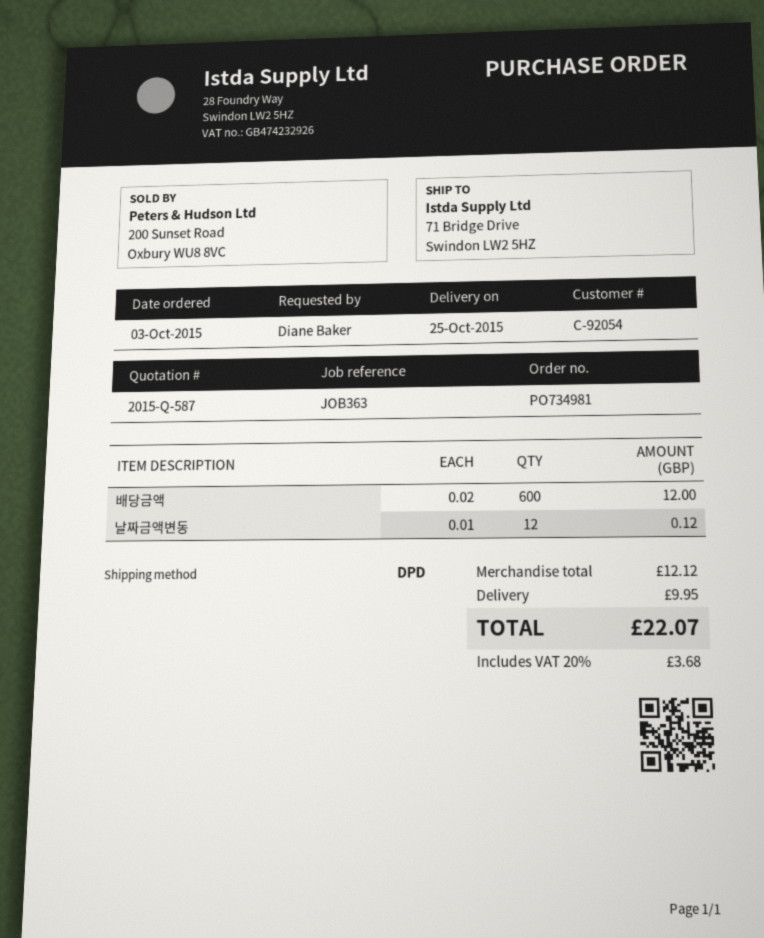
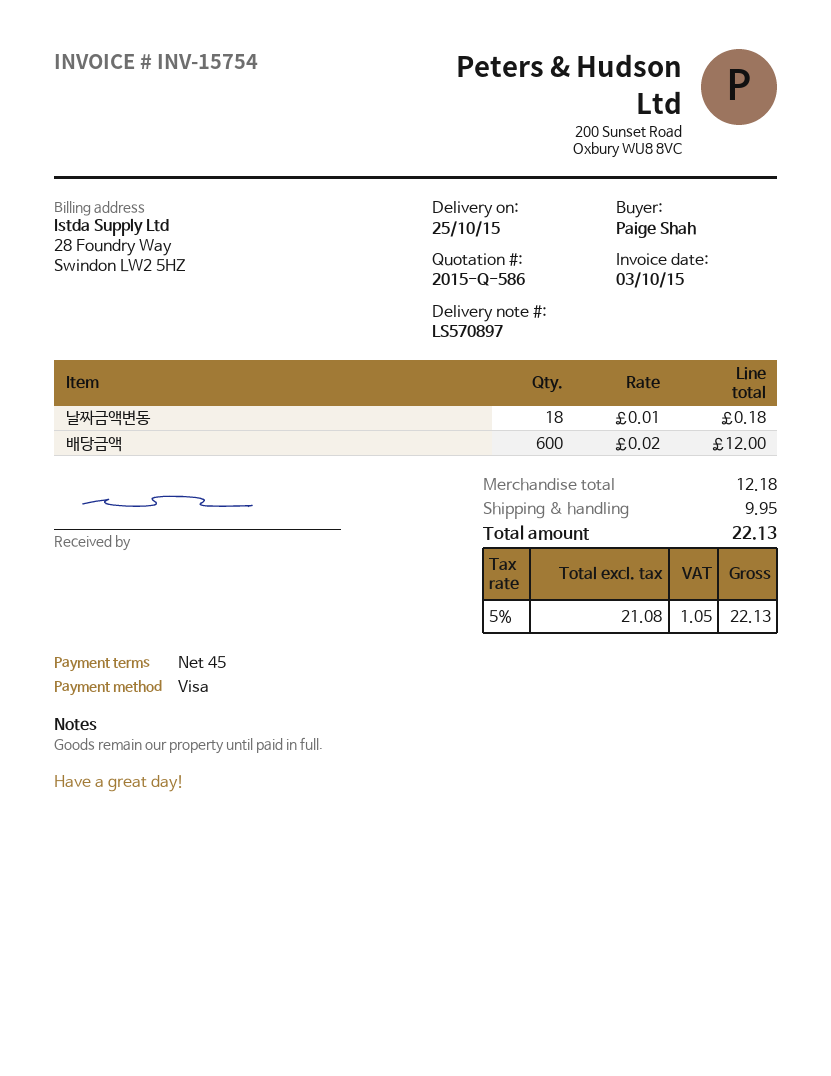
quote number: 2015-Q-587 -> 2015-Q-586
ordered by: Diane Baker -> Paige Shah
날짜금액변동: 12 x 0.01 = 0.12 -> 18 x 0.01 = 0.18
subtotal: 12.12 -> 12.18
tax: 20% = 3.68 -> 5% = 1.05
total: 22.07 -> 22.13

